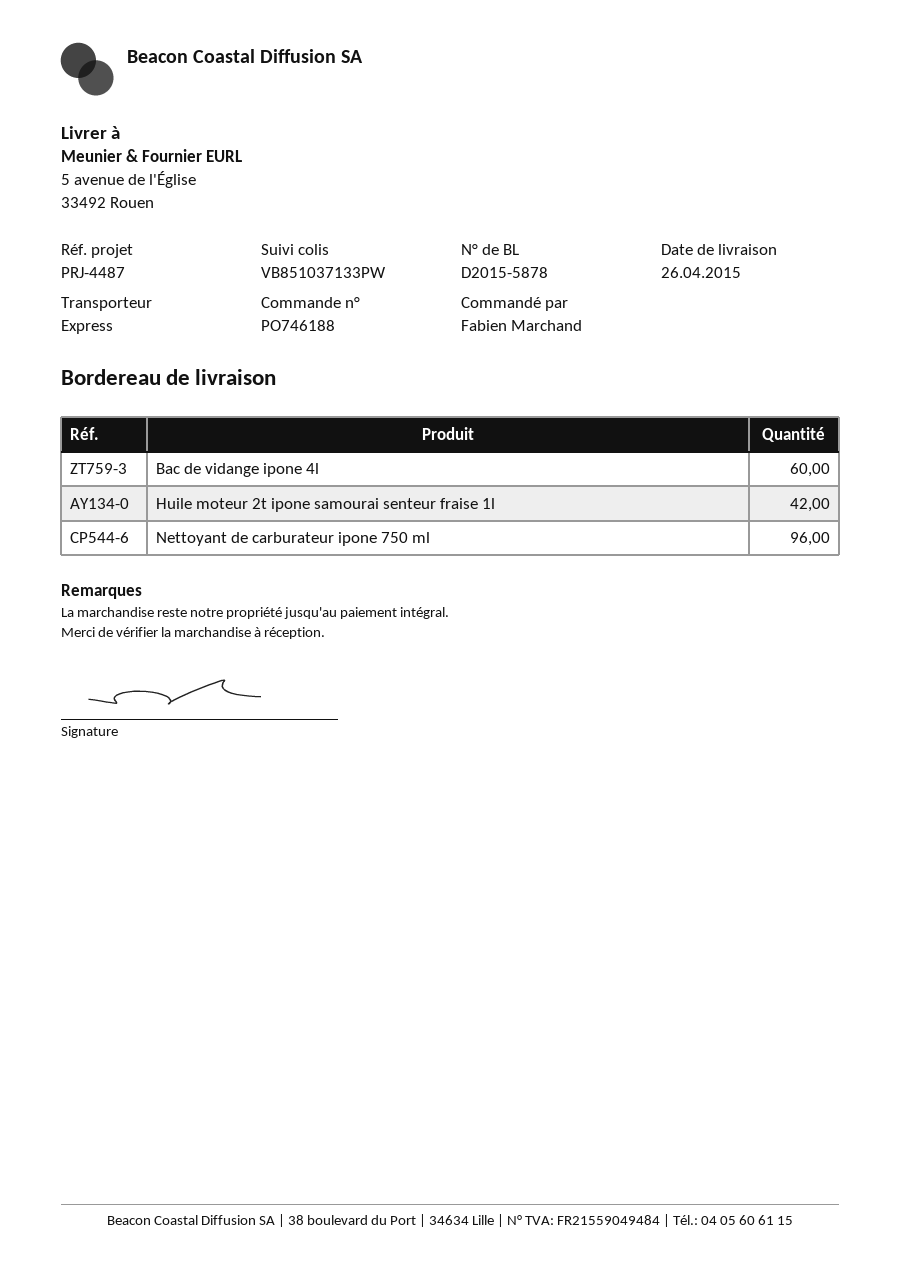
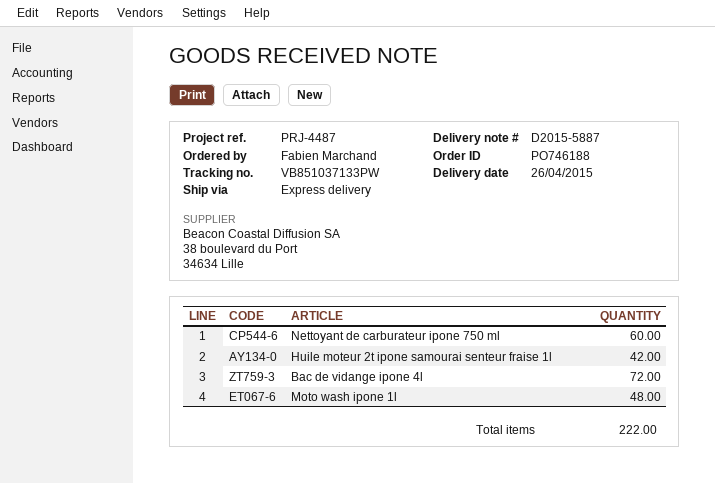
delivery note number: D2015-5878 -> D2015-5887
Bac de vidange ipone 4l: 60 -> 72
Nettoyant de carburateur ipone 750 ml: 96 -> 60
Moto wash ipone 1l: none -> 48

